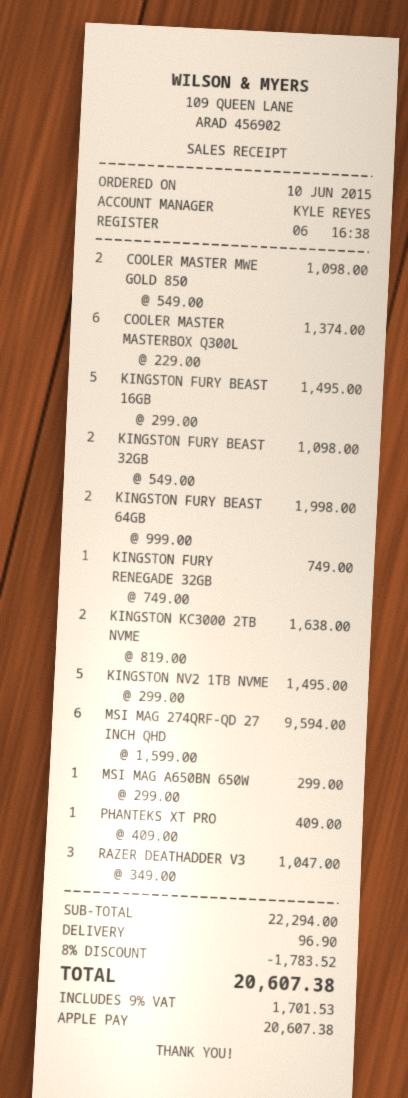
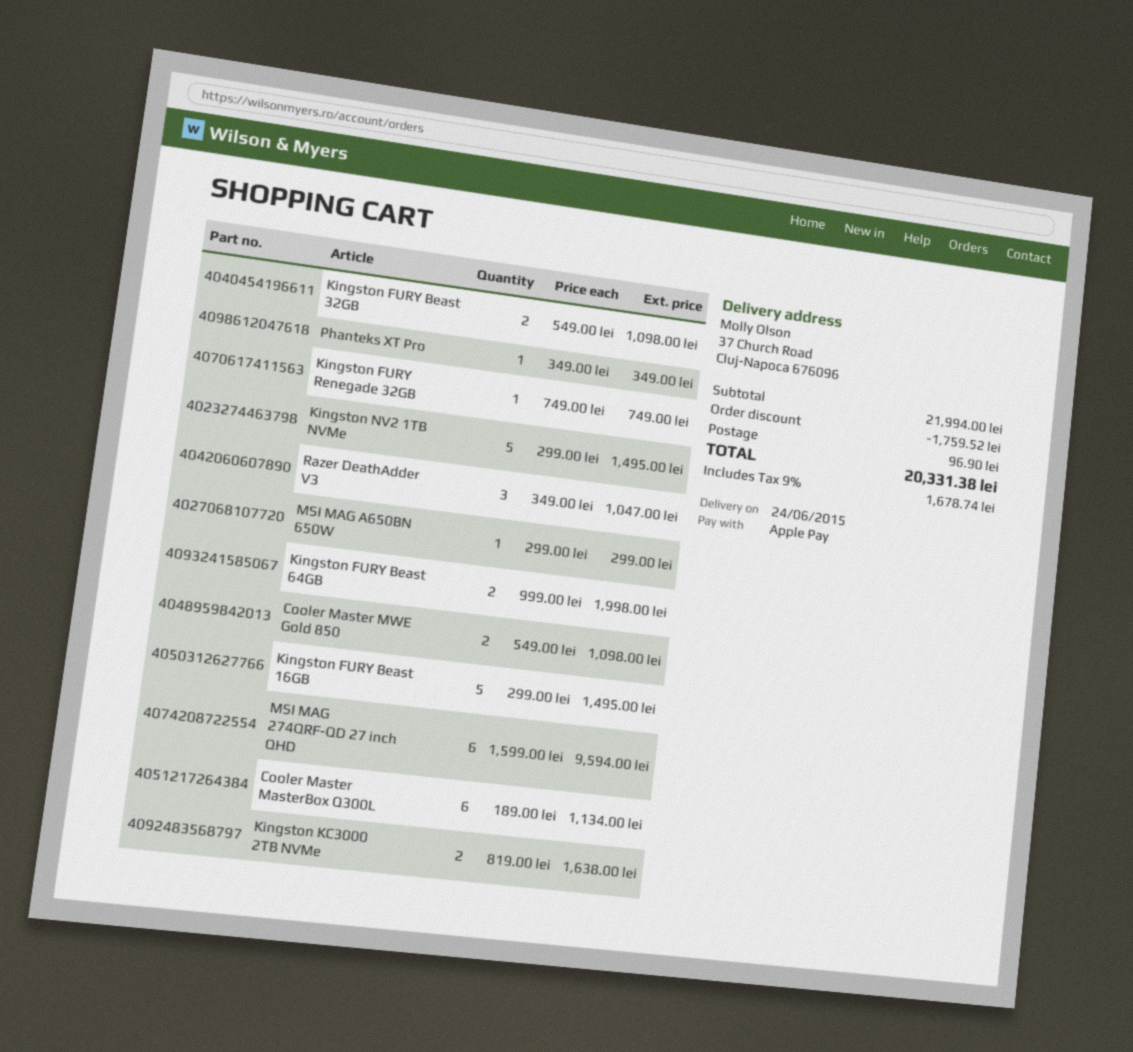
COOLER MASTER MASTERBOX Q300L: 6 x 229.00 = 1374.00 -> 6 x 189.00 = 1134.00
PHANTEKS XT PRO: 1 x 409.00 = 409.00 -> 1 x 349.00 = 349.00
subtotal: 22294.00 -> 21994.00
discount: 1783.52 -> 1759.52
tax: 9% = 1701.53 -> 9% = 1678.74
total: 20607.38 -> 20331.38

